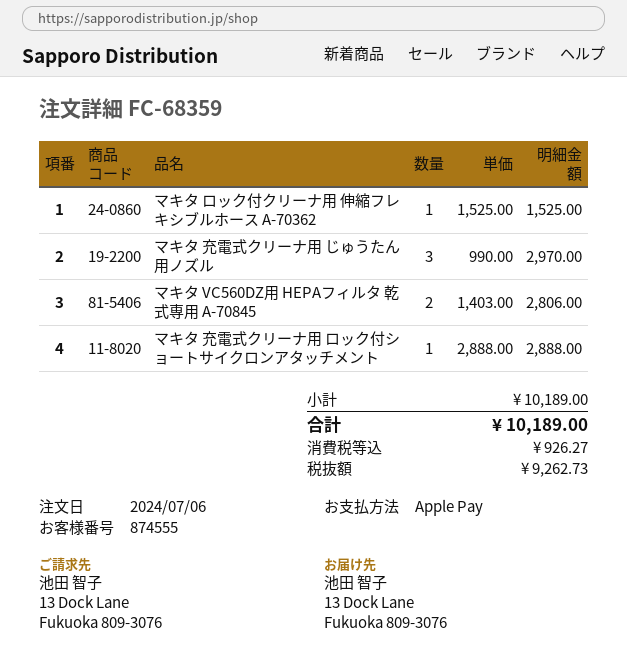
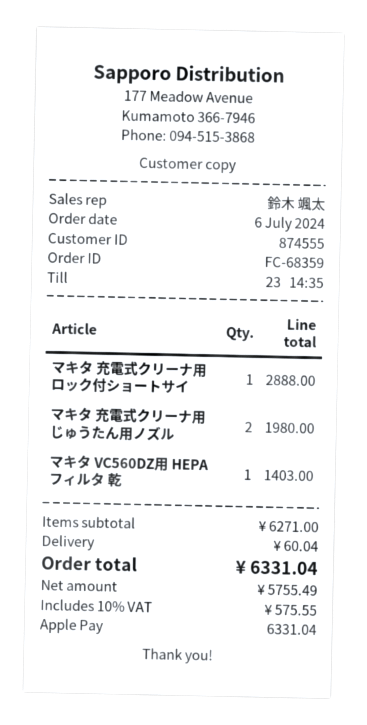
マキタ ロック付クリーナ用 伸縮フレキシブルホース A-70362: 1 for 1525.00 -> none
マキタ 充電式クリーナ用 じゅうたん用ノズル: 3 for 2970.00 -> 2 for 1980.00
マキタ VC560DZ用 HEPAフィルタ 乾式専用 A-70845: 2 for 2806.00 -> 1 for 1403.00
subtotal: 10189.00 -> 6271.00
shipping: none -> 60.04
net: 9262.73 -> 5755.49
tax: 926.27 -> 575.55
total: 10189.00 -> 6331.04

